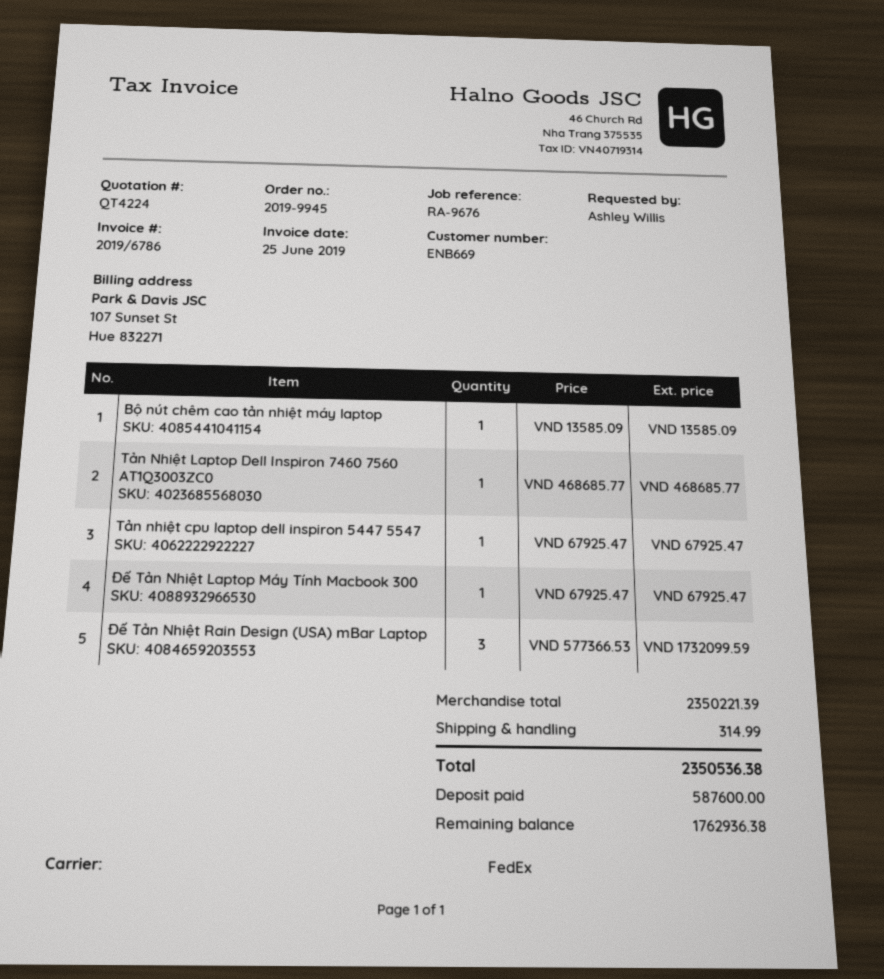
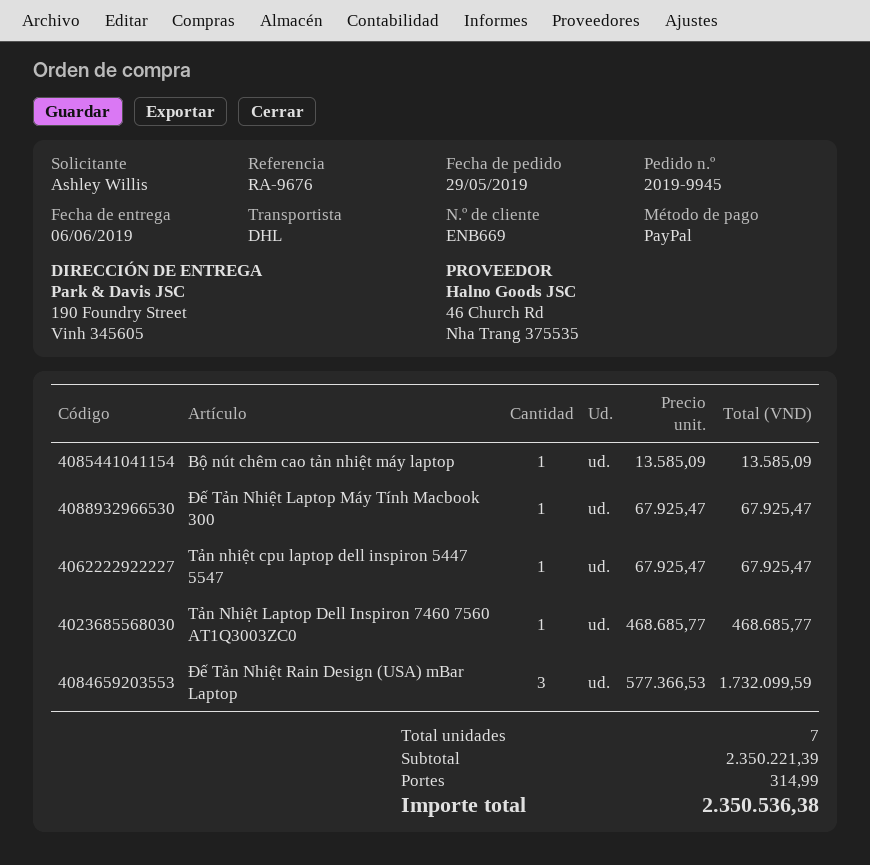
shipping method: FedEx -> DHL

